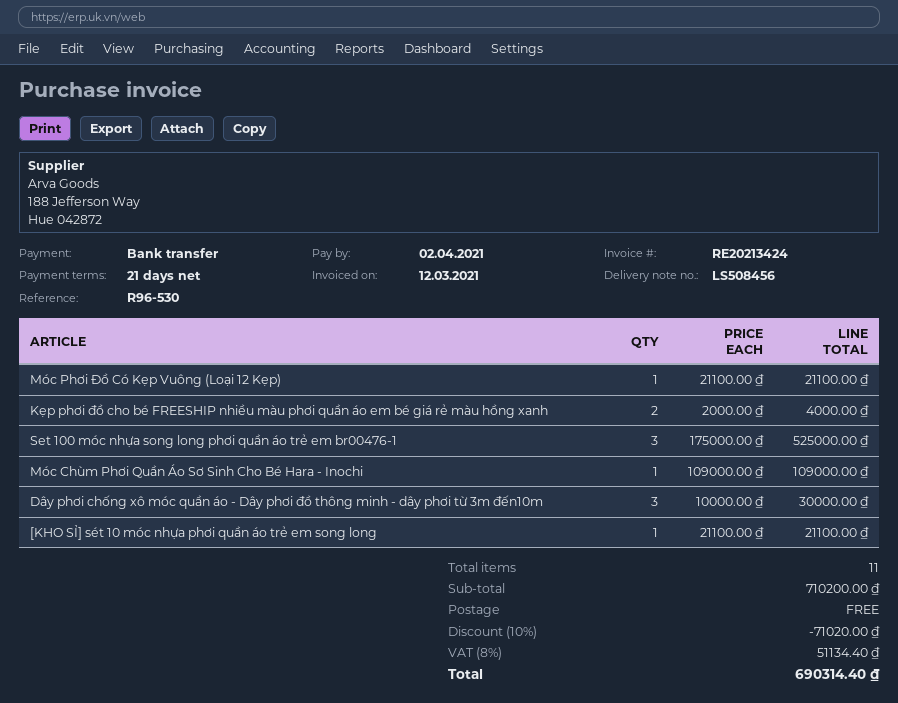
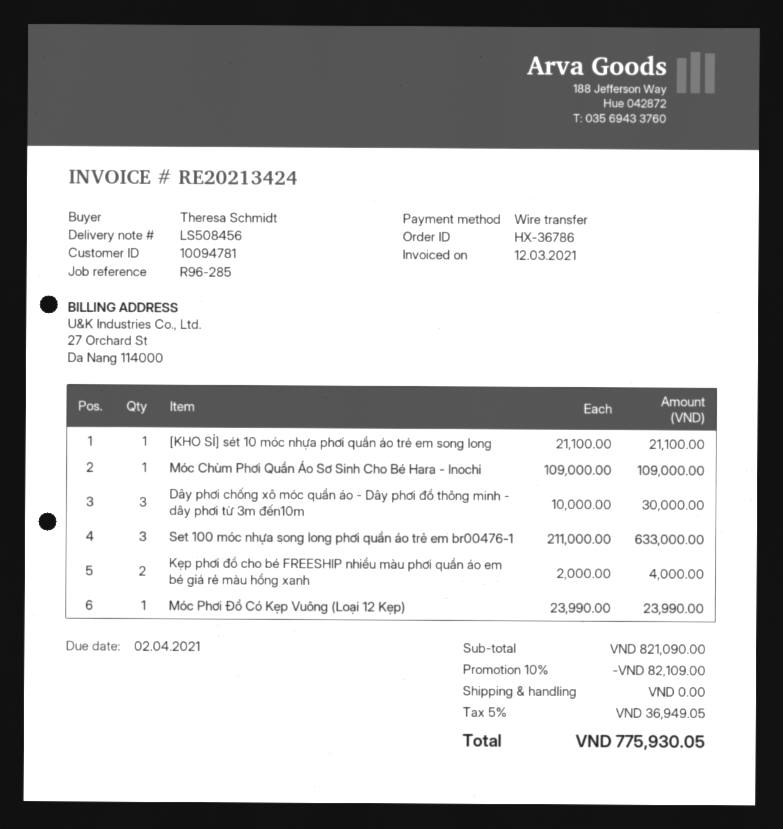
reference: R96-530 -> R96-285
Móc Phơi Đồ Có Kẹp Vuông (Loại 12 Kẹp): 1 x 21100.00 = 21100.00 -> 1 x 23990.00 = 23990.00
Set 100 móc nhựa song long phơi quần áo trẻ em br00476-1: 3 x 175000.00 = 525000.00 -> 3 x 211000.00 = 633000.00
subtotal: 710200.00 -> 821090.00
discount: 10% = 71020.00 -> 10% = 82109.00
tax: 8% = 51134.40 -> 5% = 36949.05
total: 690314.40 -> 775930.05

